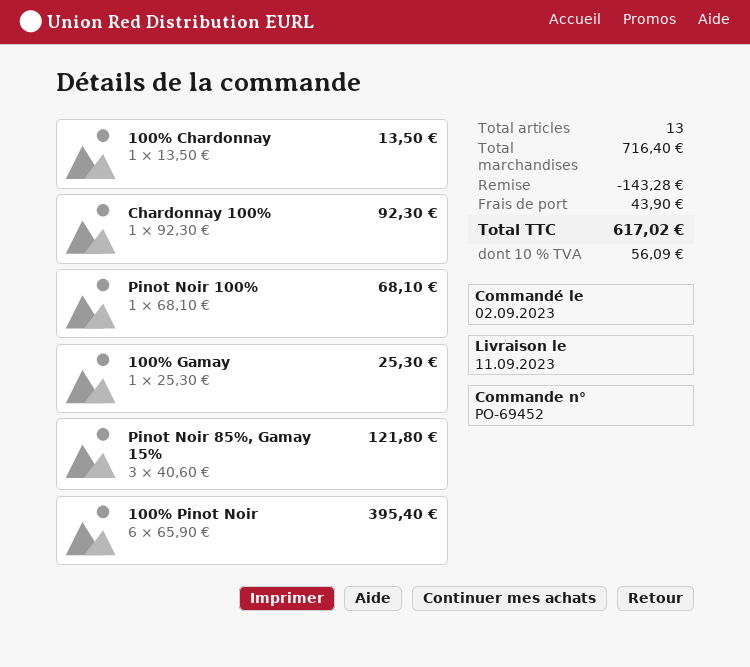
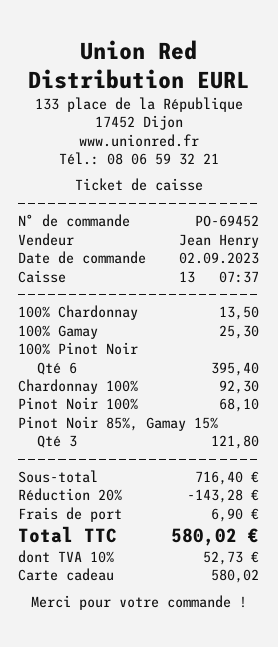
shipping: 43.90 -> 6.90
tax: 10% = 56.09 -> 10% = 52.73
total: 617.02 -> 580.02

